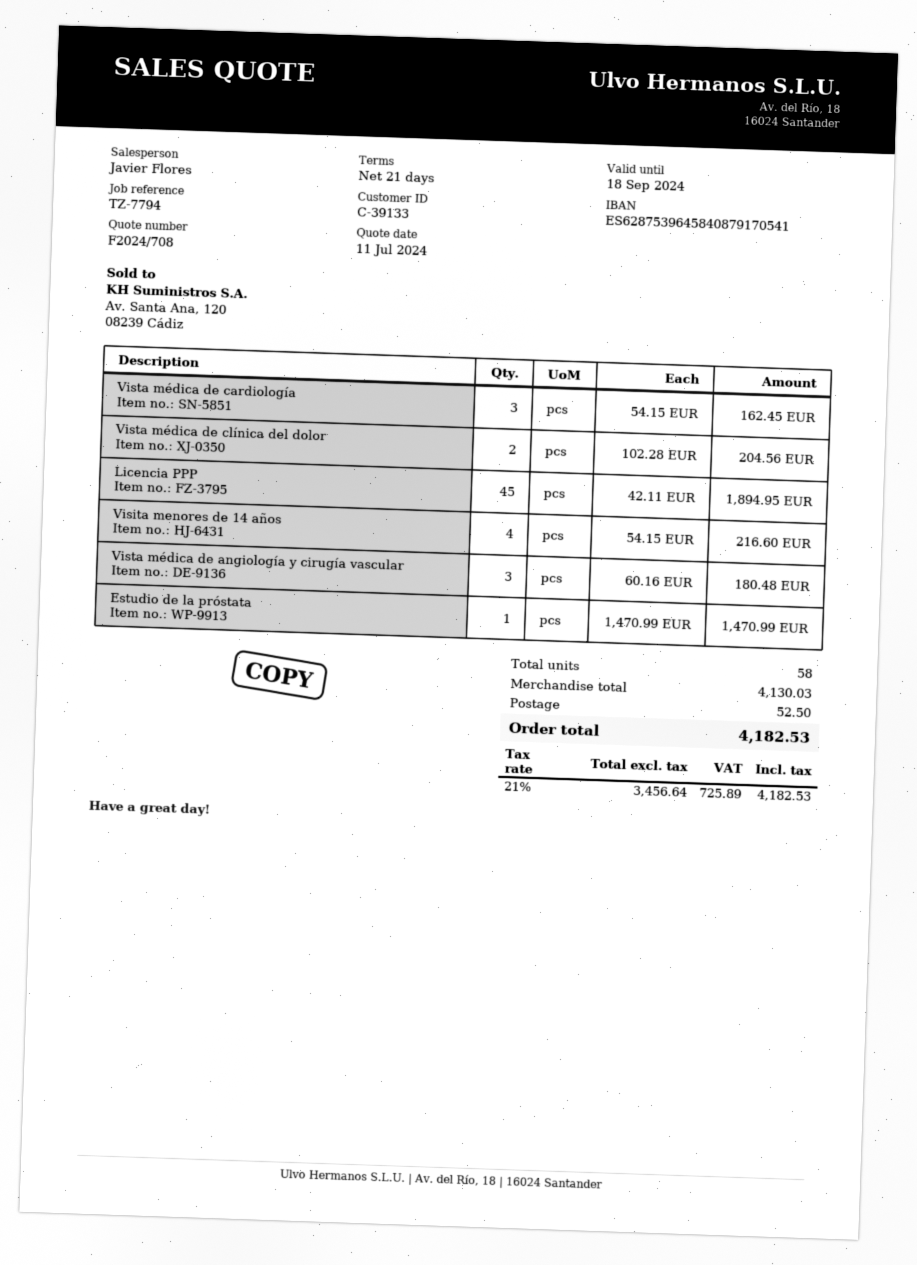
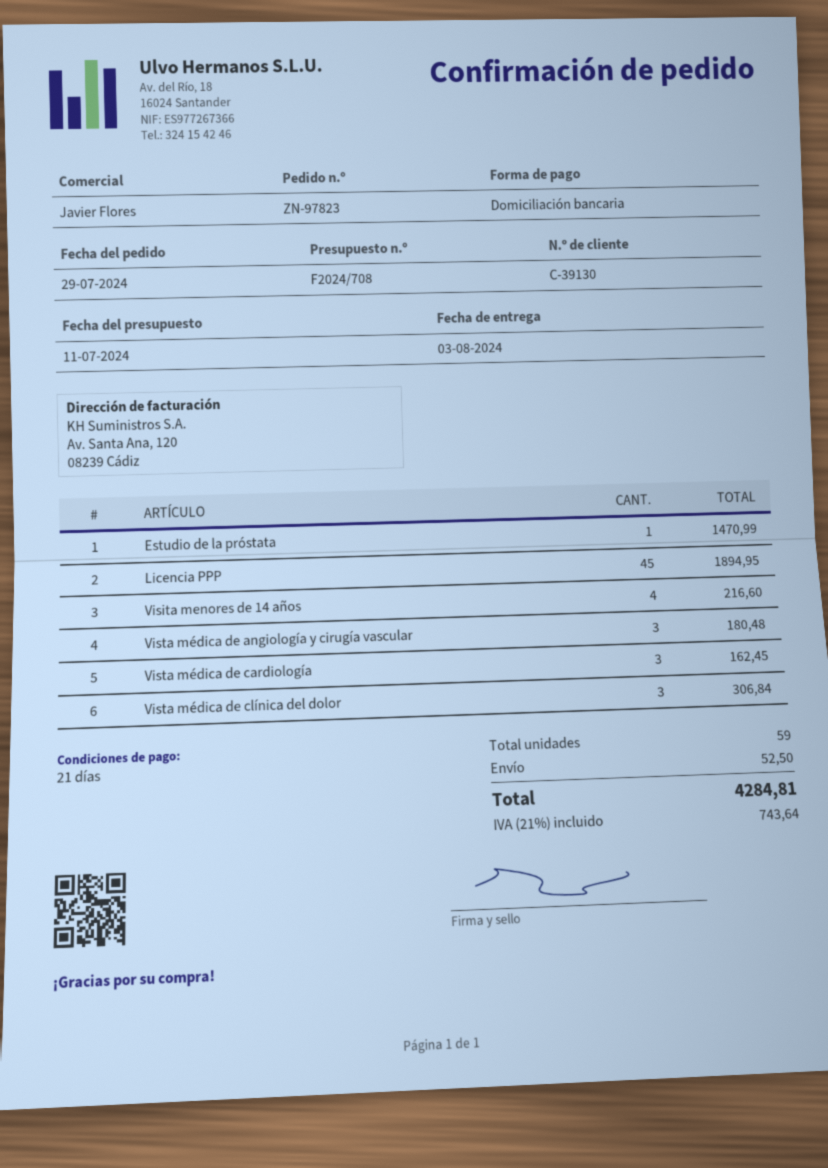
customer number: C-39133 -> C-39130
Vista médica de clínica del dolor: 2 for 204.56 -> 3 for 306.84
total quantity: 58 -> 59
tax: 21% = 725.89 -> 21% = 743.64
total: 4182.53 -> 4284.81

